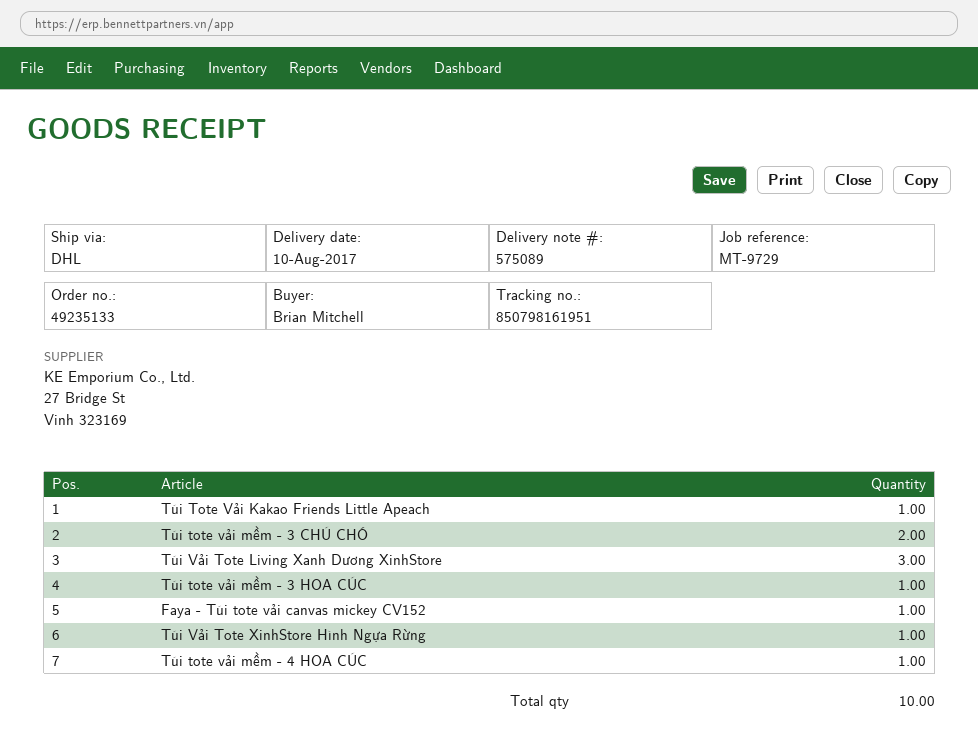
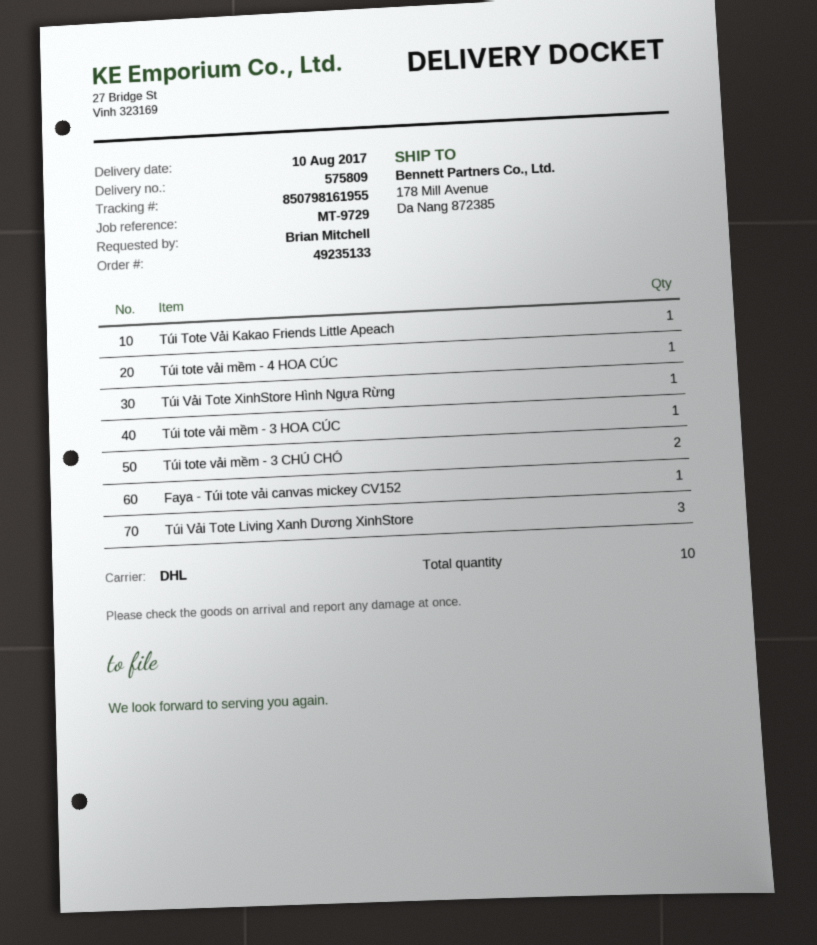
delivery note number: 575089 -> 575809
tracking number: 850798161951 -> 850798161955

